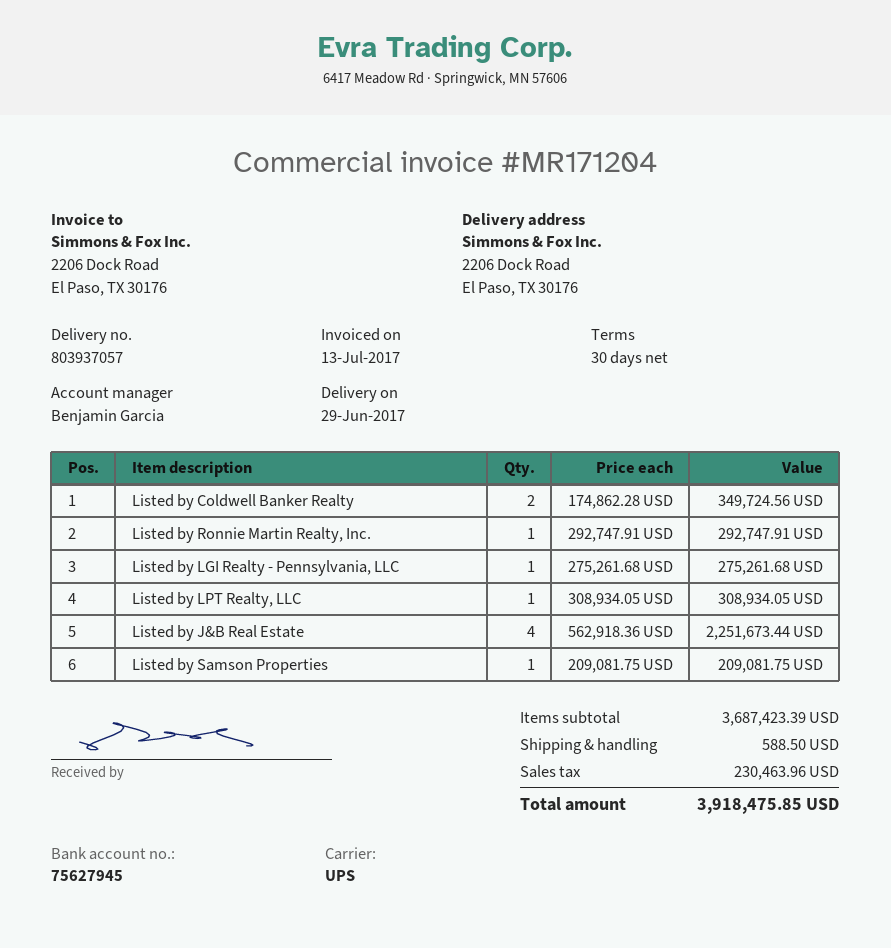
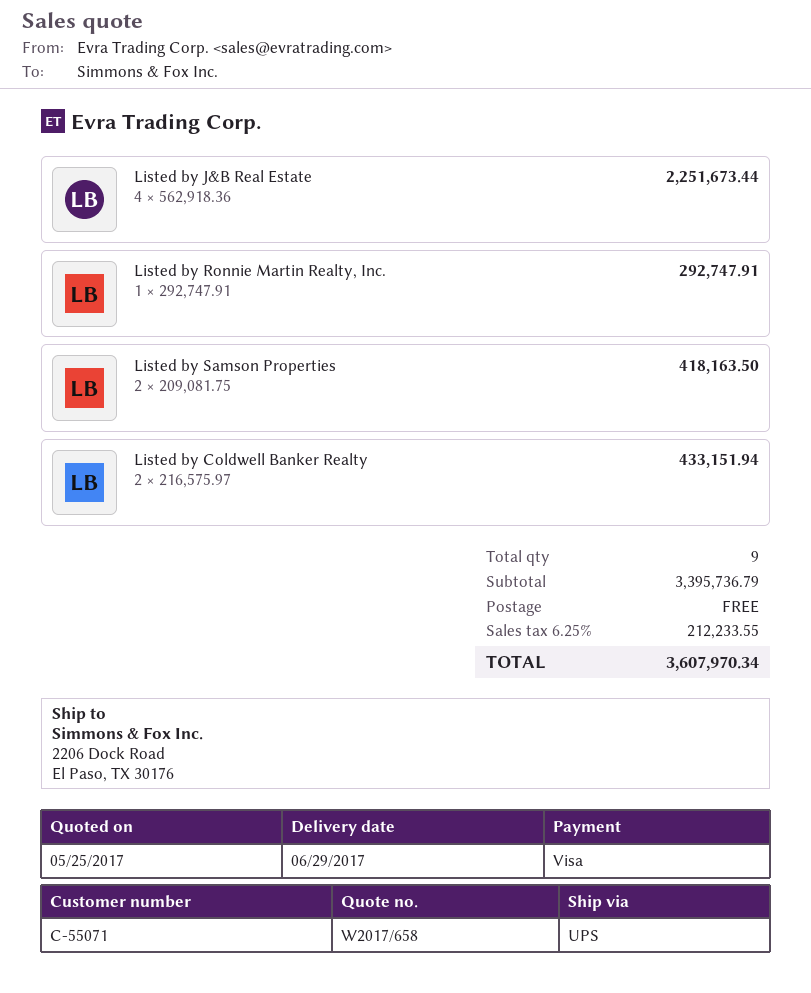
Listed by Coldwell Banker Realty: 2 x 174862.28 = 349724.56 -> 2 x 216575.97 = 433151.94
Listed by LGI Realty - Pennsylvania, LLC: 1 x 275261.68 = 275261.68 -> none
Listed by LPT Realty, LLC: 1 x 308934.05 = 308934.05 -> none
Listed by Samson Properties: 1 x 209081.75 = 209081.75 -> 2 x 209081.75 = 418163.50
subtotal: 3687423.39 -> 3395736.79
shipping: 588.50 -> 0.00
tax: 230463.96 -> 212233.55
total: 3918475.85 -> 3607970.34

